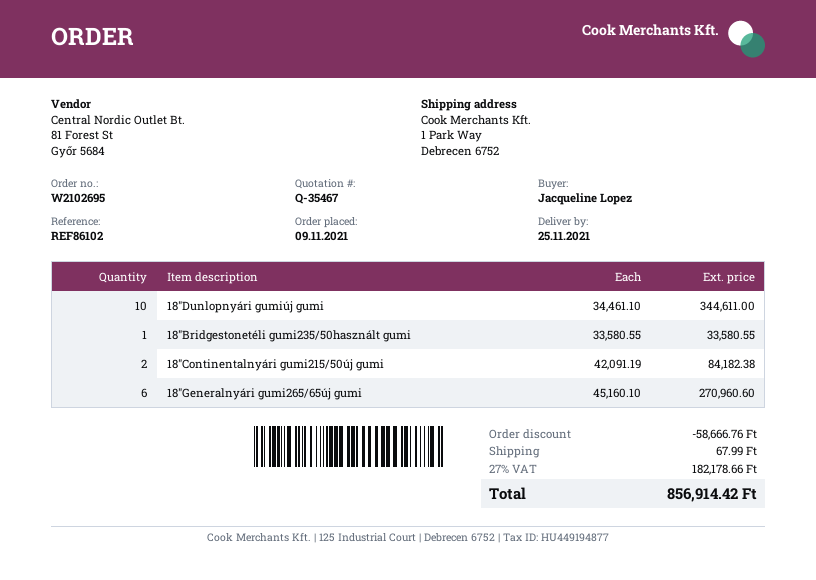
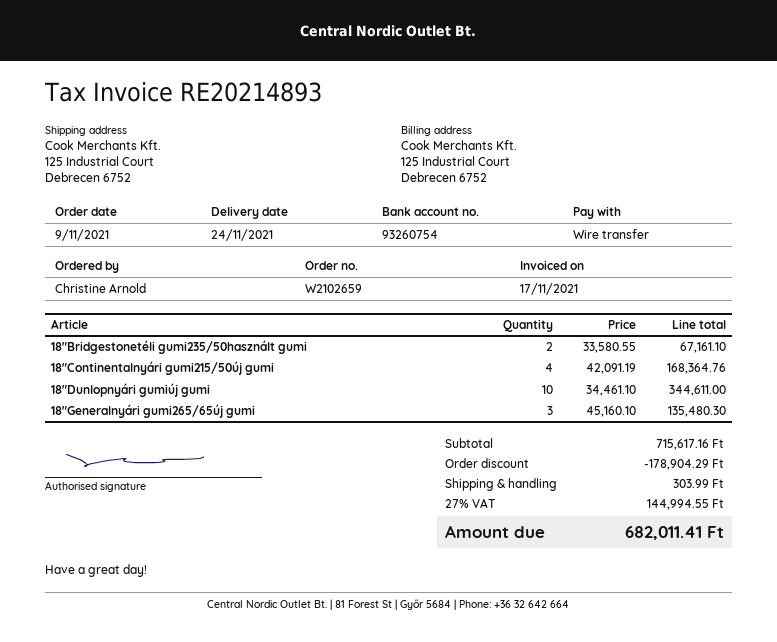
order number: W2102695 -> W2102659
delivery date: 2021-11-25 -> 2021-11-24
ordered by: Jacqueline Lopez -> Christine Arnold
ship to: 1 Park Way, Debrecen 6752 -> 125 Industrial Court, Debrecen 6752
18"Bridgestonetéli gumi235/50használt gumi: 1 x 33580.55 = 33580.55 -> 2 x 33580.55 = 67161.10
18"Continentalnyári gumi215/50új gumi: 2 x 42091.19 = 84182.38 -> 4 x 42091.19 = 168364.76
18"Generalnyári gumi265/65új gumi: 6 x 45160.10 = 270960.60 -> 3 x 45160.10 = 135480.30
discount: 58666.76 -> 178904.29
shipping: 67.99 -> 303.99
tax: 27% = 182178.66 -> 27% = 144994.55
total: 856914.42 -> 682011.41

